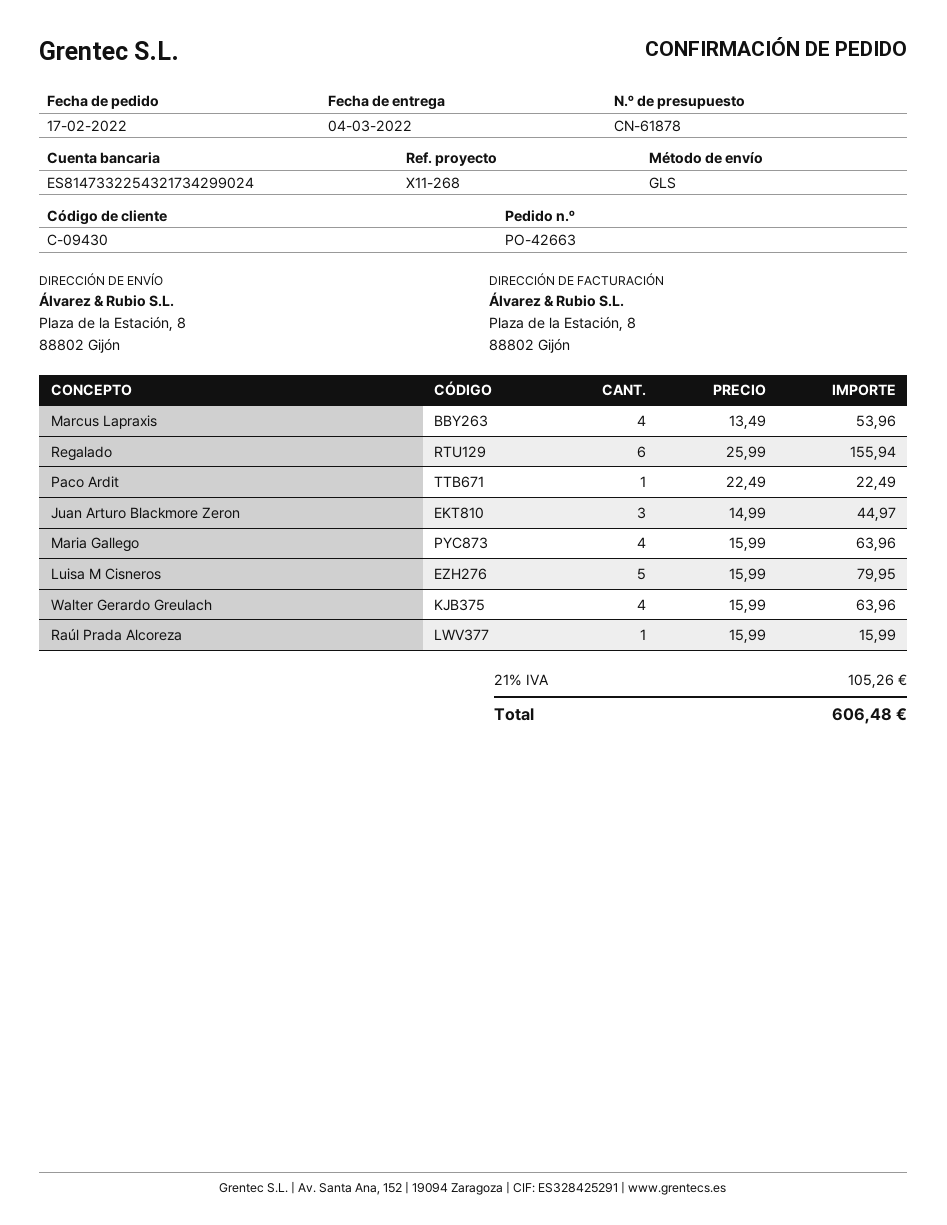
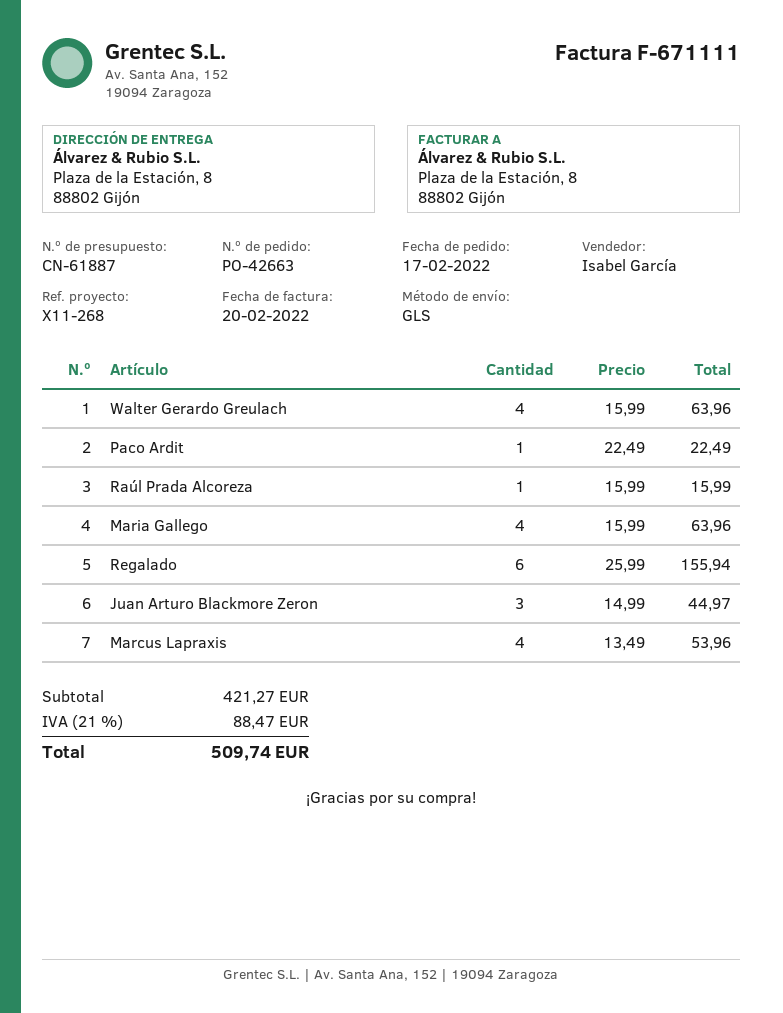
quote number: CN-61878 -> CN-61887
Luisa M Cisneros: 5 x 15.99 = 79.95 -> none
tax: 21% = 105.26 -> 21% = 88.47
total: 606.48 -> 509.74

